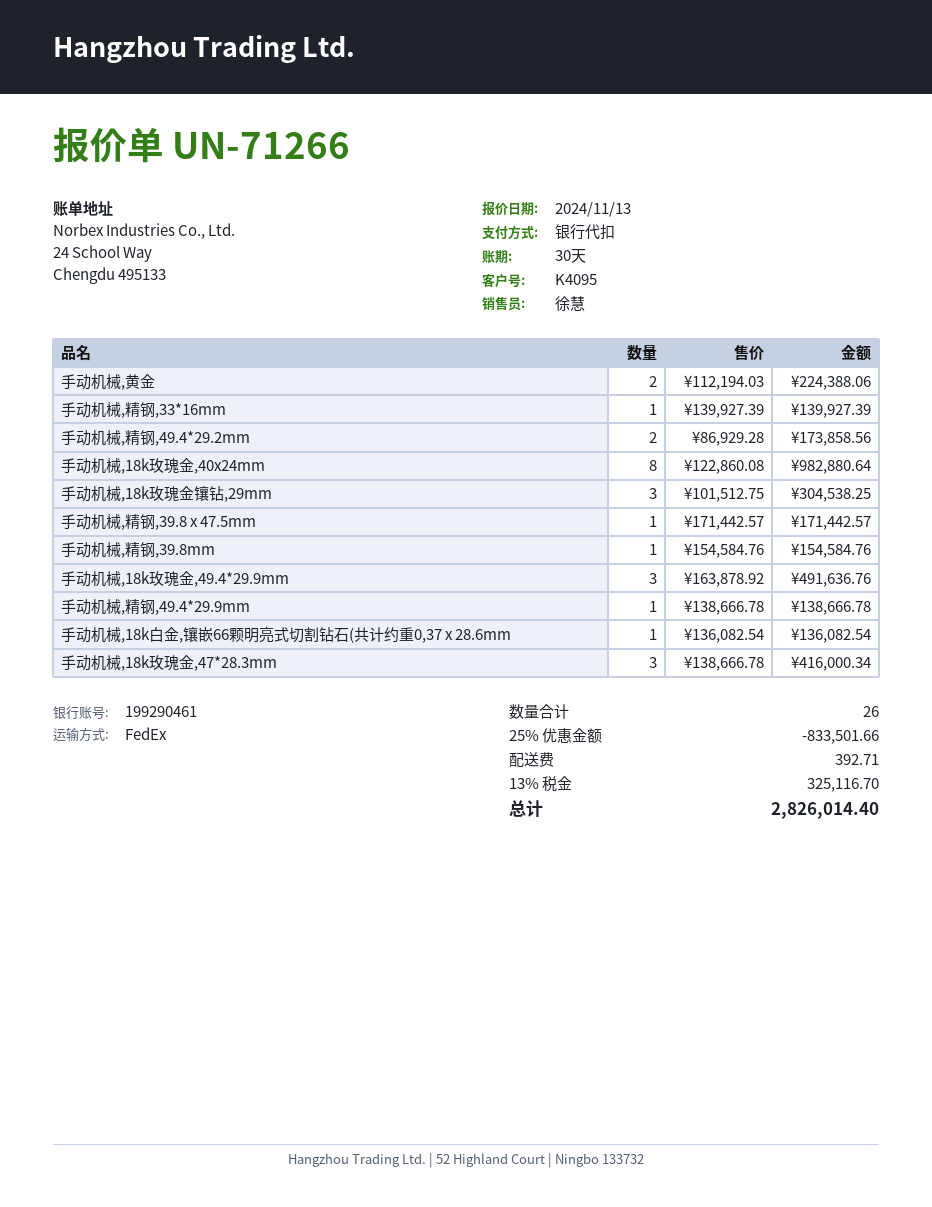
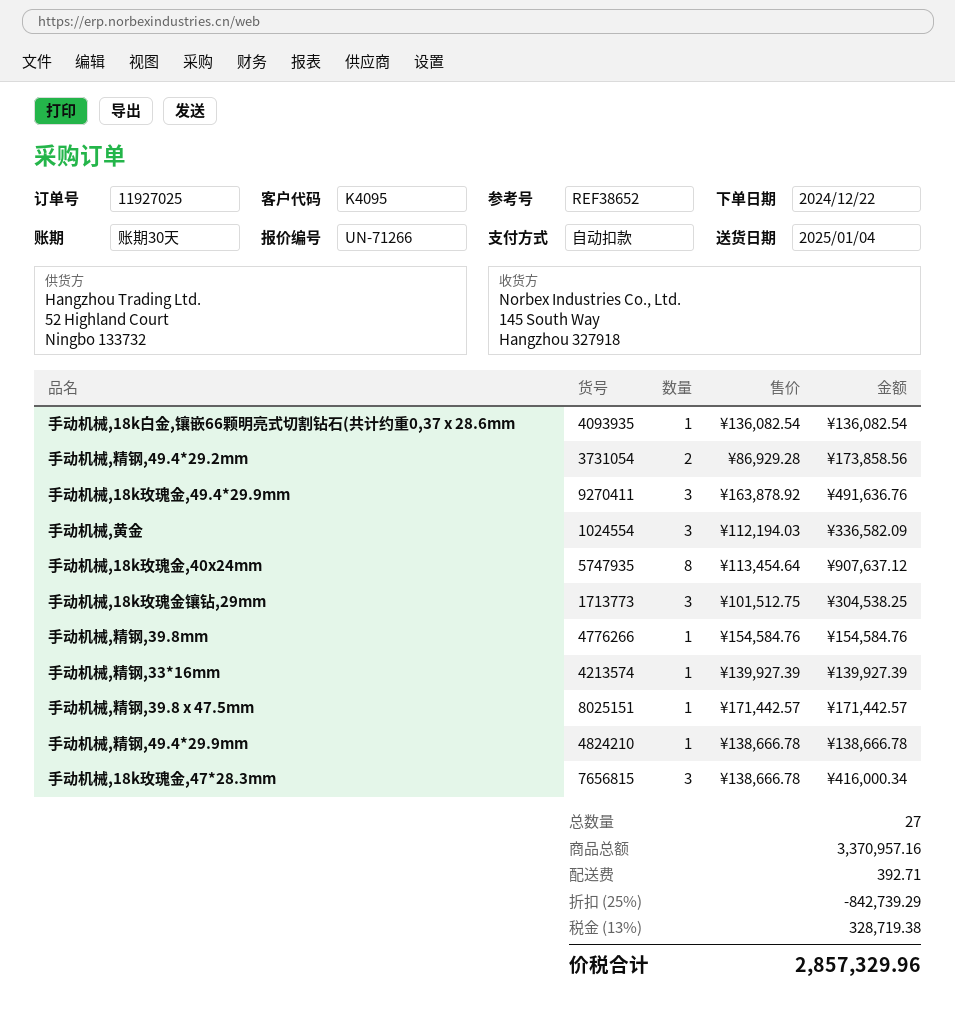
手动机械,黄金: 2 x 112194.03 = 224388.06 -> 3 x 112194.03 = 336582.09
手动机械,18k玫瑰金,40x24mm: 8 x 122860.08 = 982880.64 -> 8 x 113454.64 = 907637.12
total quantity: 26 -> 27
discount: 25% = 833501.66 -> 25% = 842739.29
tax: 13% = 325116.70 -> 13% = 328719.38
total: 2826014.40 -> 2857329.96

